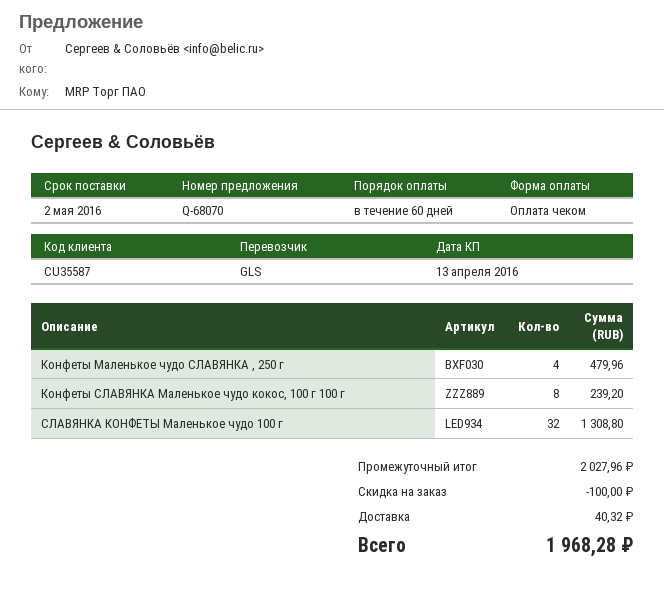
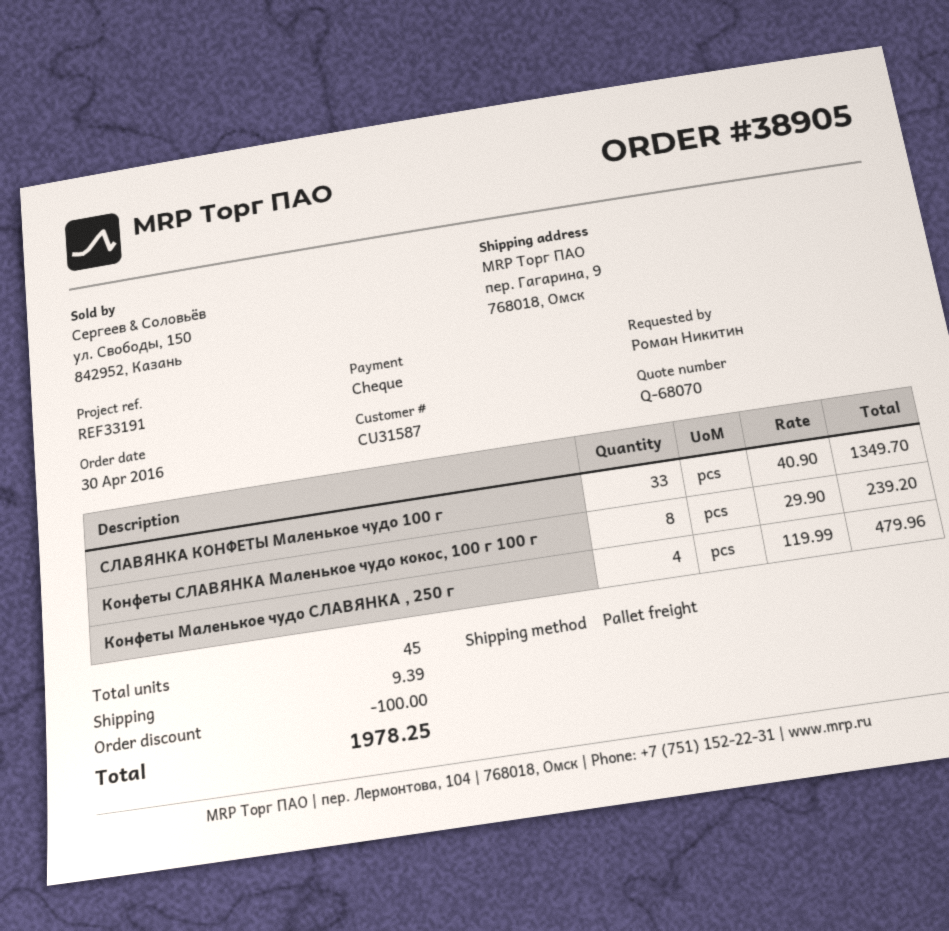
customer number: CU35587 -> CU31587
shipping method: GLS -> pallet freight
СЛАВЯНКА КОНФЕТЫ Маленькое чудо 100 г: 32 for 1308.80 -> 33 for 1349.70
shipping: 40.32 -> 9.39
total: 1968.28 -> 1978.25

